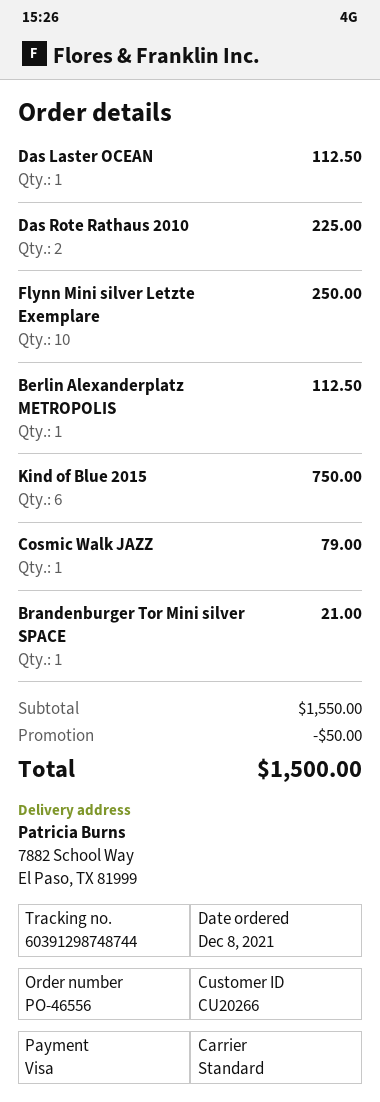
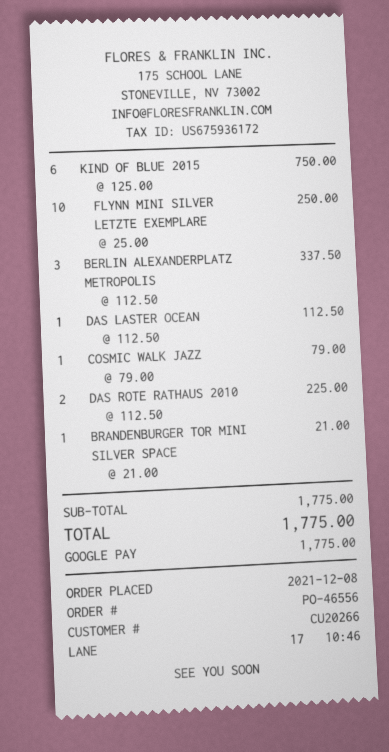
payment method: Visa -> Google Pay
Berlin Alexanderplatz METROPOLIS: 1 for 112.50 -> 3 for 337.50
subtotal: 1550.00 -> 1775.00
discount: 50.00 -> none
total: 1500.00 -> 1775.00

